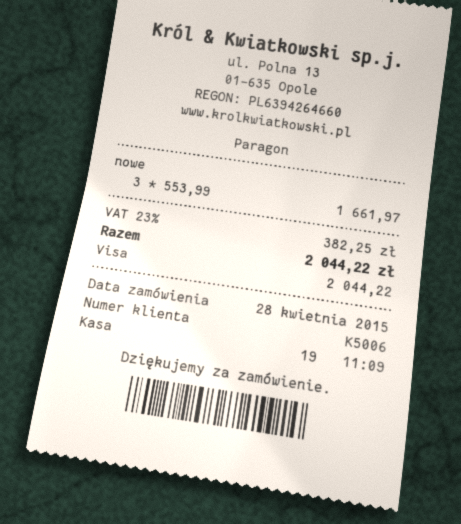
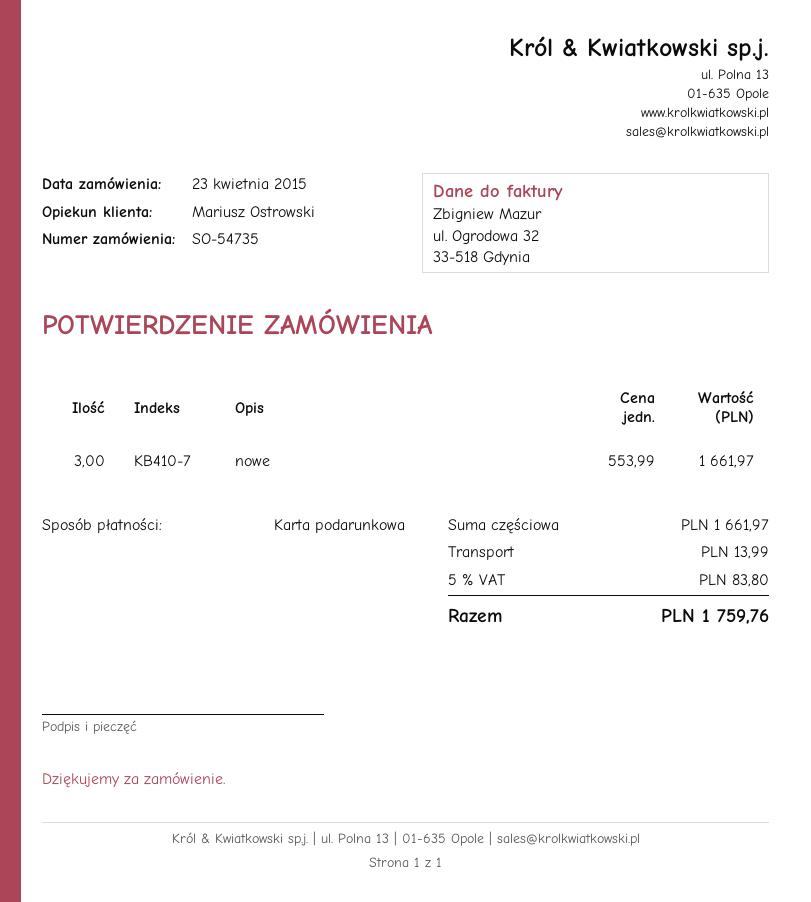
order date: 2015-04-28 -> 2015-04-23
payment method: Visa -> gift card
shipping: none -> 13.99
tax: 23% = 382.25 -> 5% = 83.80
total: 2044.22 -> 1759.76

